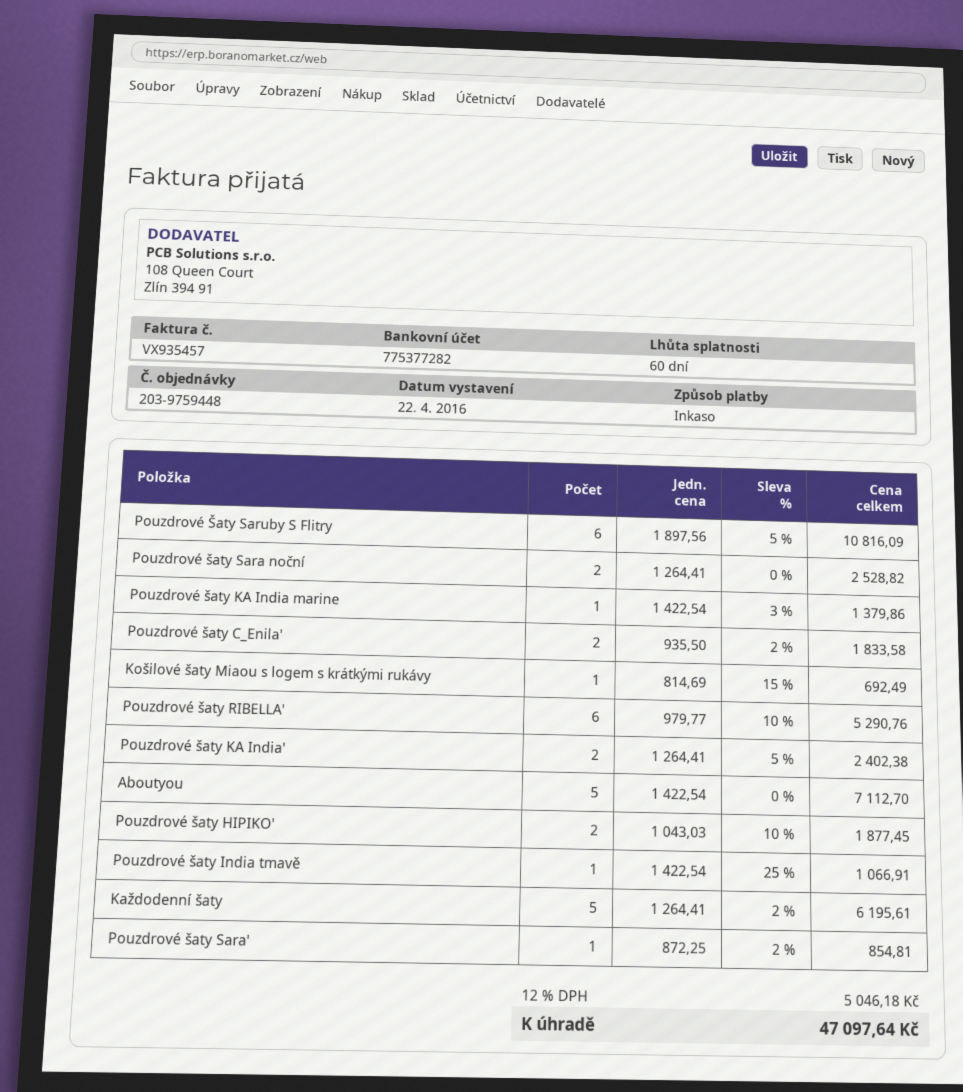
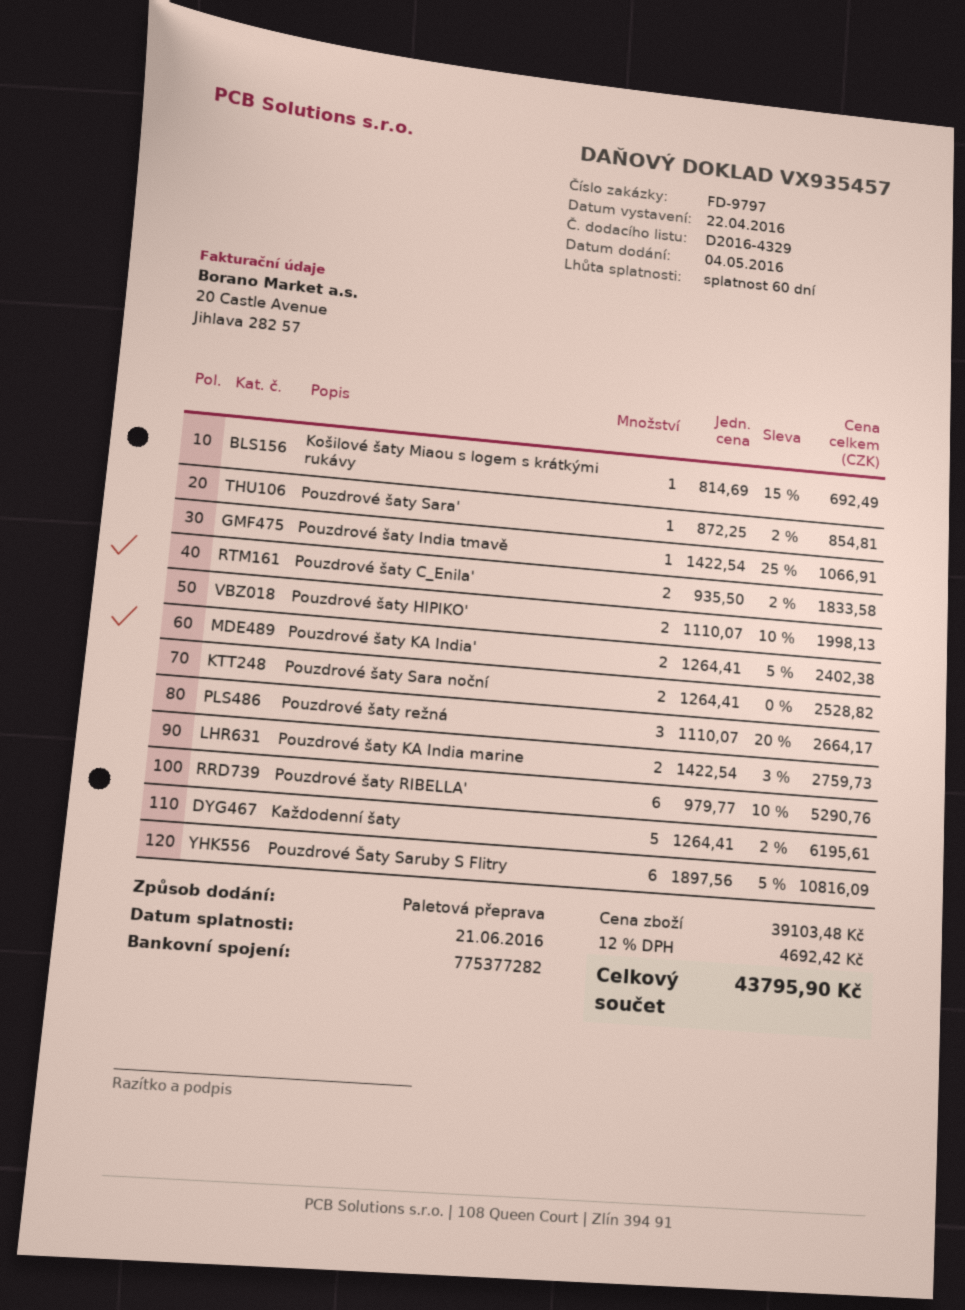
Pouzdrové šaty KA India marine: 1 x 1422.54 - 3% = 1379.86 -> 2 x 1422.54 - 3% = 2759.73
Aboutyou: 5 x 1422.54 = 7112.70 -> none
Pouzdrové šaty HIPIKO': 2 x 1043.03 - 10% = 1877.45 -> 2 x 1110.07 - 10% = 1998.13
Pouzdrové šaty režná: none -> 3 x 1110.07 - 20% = 2664.17
tax: 12% = 5046.18 -> 12% = 4692.42
total: 47097.64 -> 43795.90

